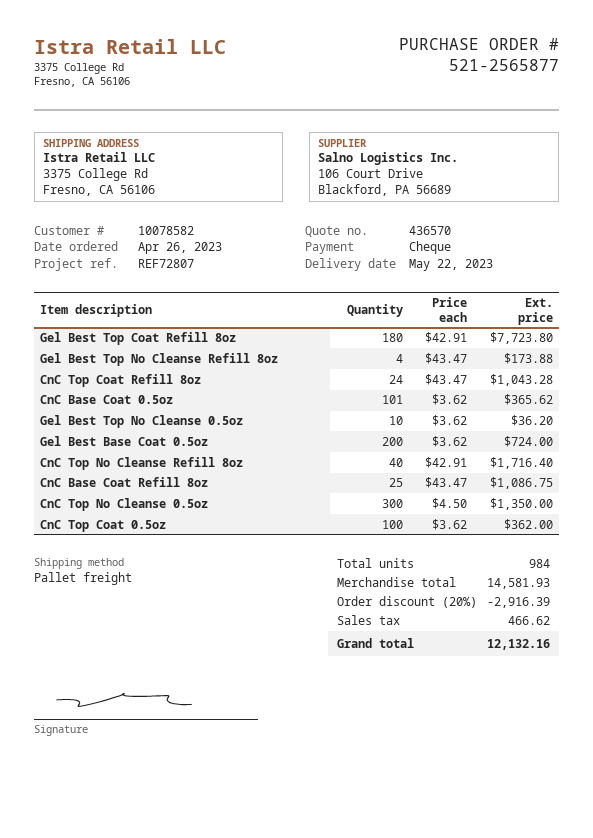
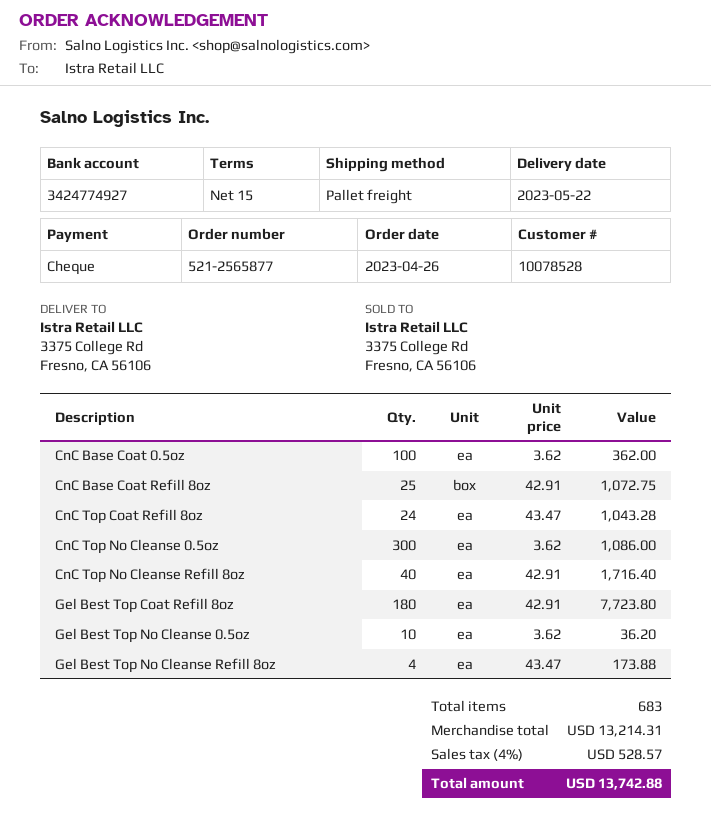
customer number: 10078582 -> 10078528
CnC Base Coat 0.5oz: 101 x 3.62 = 365.62 -> 100 x 3.62 = 362.00
Gel Best Base Coat 0.5oz: 200 x 3.62 = 724.00 -> none
CnC Base Coat Refill 8oz: 25 x 43.47 = 1086.75 -> 25 x 42.91 = 1072.75
CnC Top No Cleanse 0.5oz: 300 x 4.50 = 1350.00 -> 300 x 3.62 = 1086.00
CnC Top Coat 0.5oz: 100 x 3.62 = 362.00 -> none
total quantity: 984 -> 683
subtotal: 14581.93 -> 13214.31
discount: 20% = 2916.39 -> none
tax: 466.62 -> 528.57
total: 12132.16 -> 13742.88

